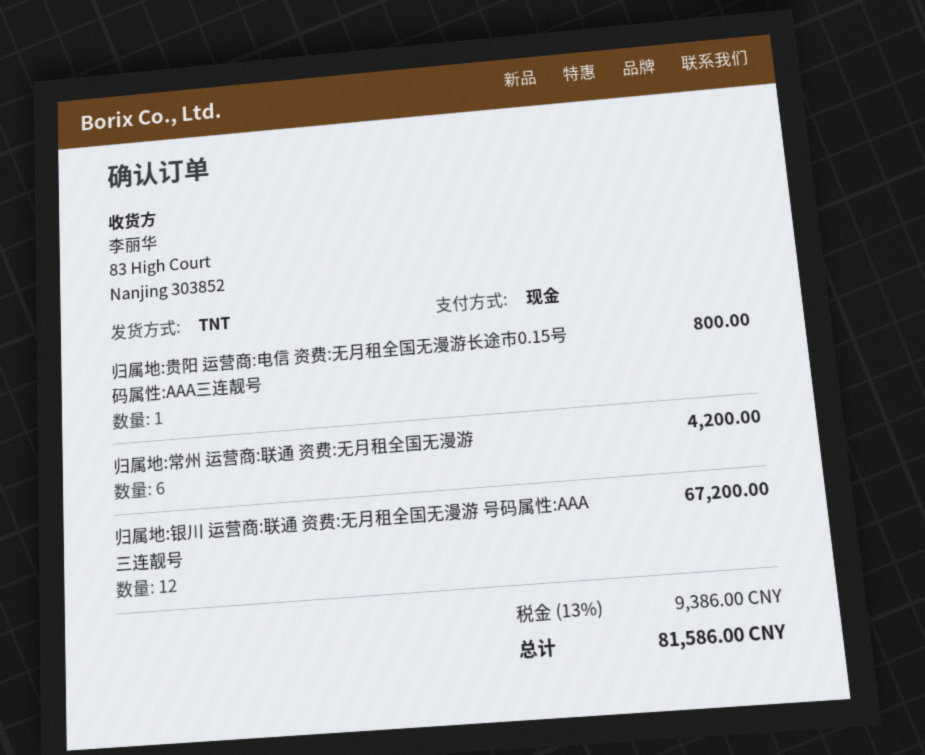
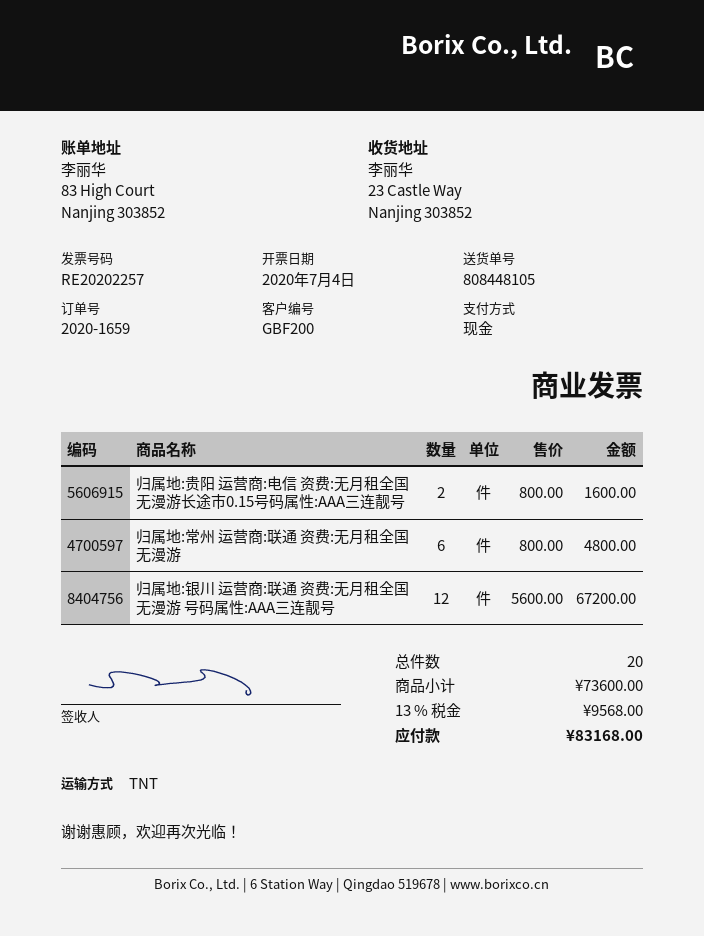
ship to: 83 High Court, Nanjing 303852 -> 23 Castle Way, Nanjing 303852
归属地:贵阳 运营商:电信 资费:无月租全国无漫游长途市0.15号码属性:AAA三连靓号: 1 for 800.00 -> 2 for 1600.00
归属地:常州 运营商:联通 资费:无月租全国无漫游: 6 for 4200.00 -> 6 for 4800.00
tax: 13% = 9386.00 -> 13% = 9568.00
total: 81586.00 -> 83168.00

